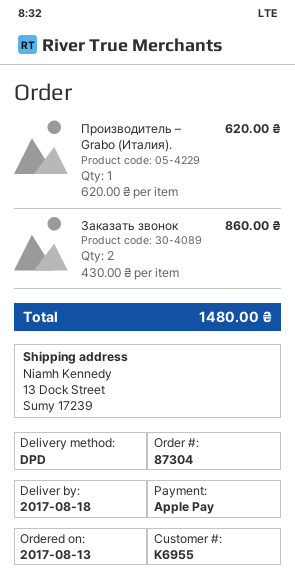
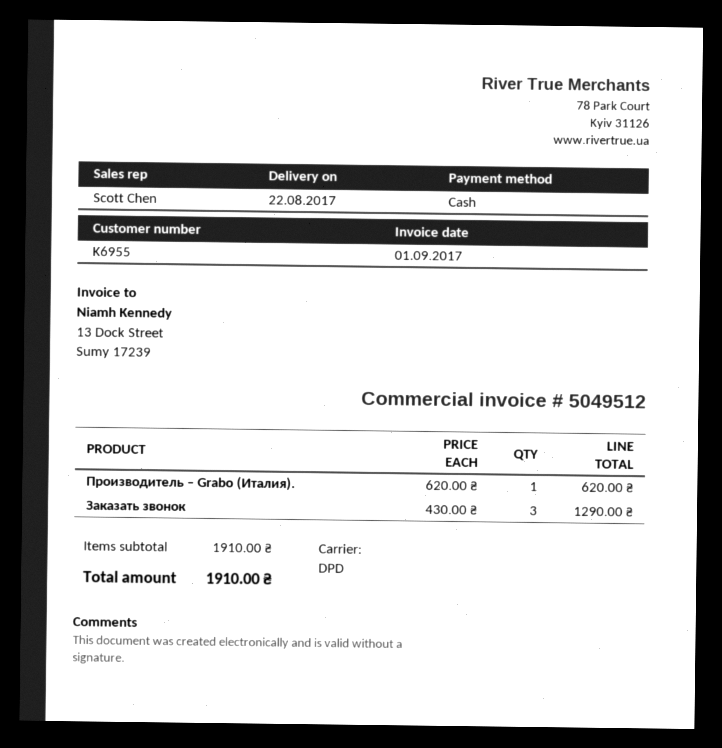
delivery date: 2017-08-18 -> 2017-08-22
payment method: Apple Pay -> cash
Заказать звонок: 2 x 430.00 = 860.00 -> 3 x 430.00 = 1290.00
total: 1480.00 -> 1910.00

